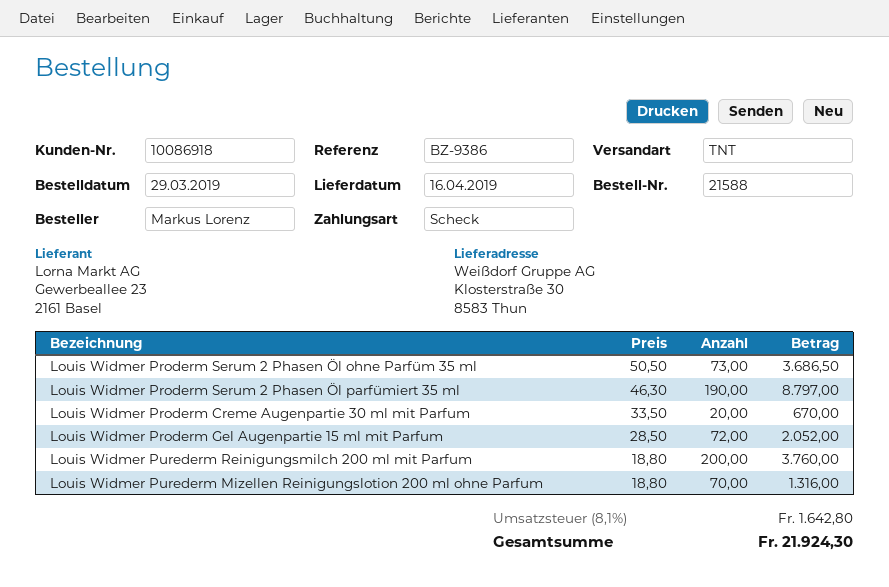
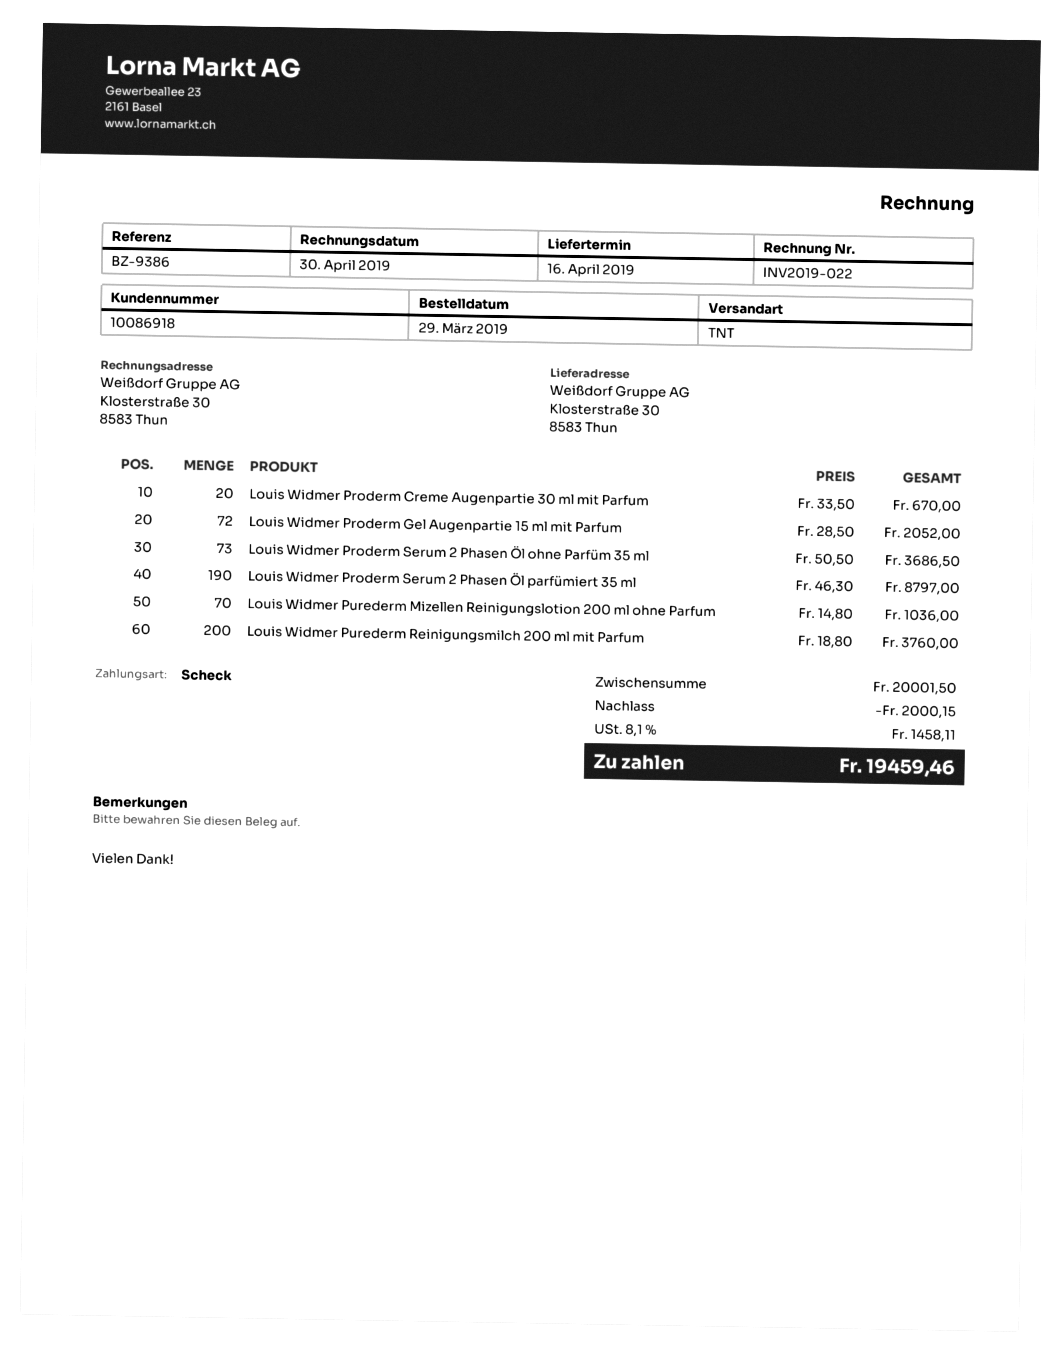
Louis Widmer Purederm Mizellen Reinigungslotion 200 ml ohne Parfum: 70 x 18.80 = 1316.00 -> 70 x 14.80 = 1036.00
discount: none -> 2000.15
tax: 8.1% = 1642.80 -> 8.1% = 1458.11
total: 21924.30 -> 19459.46

